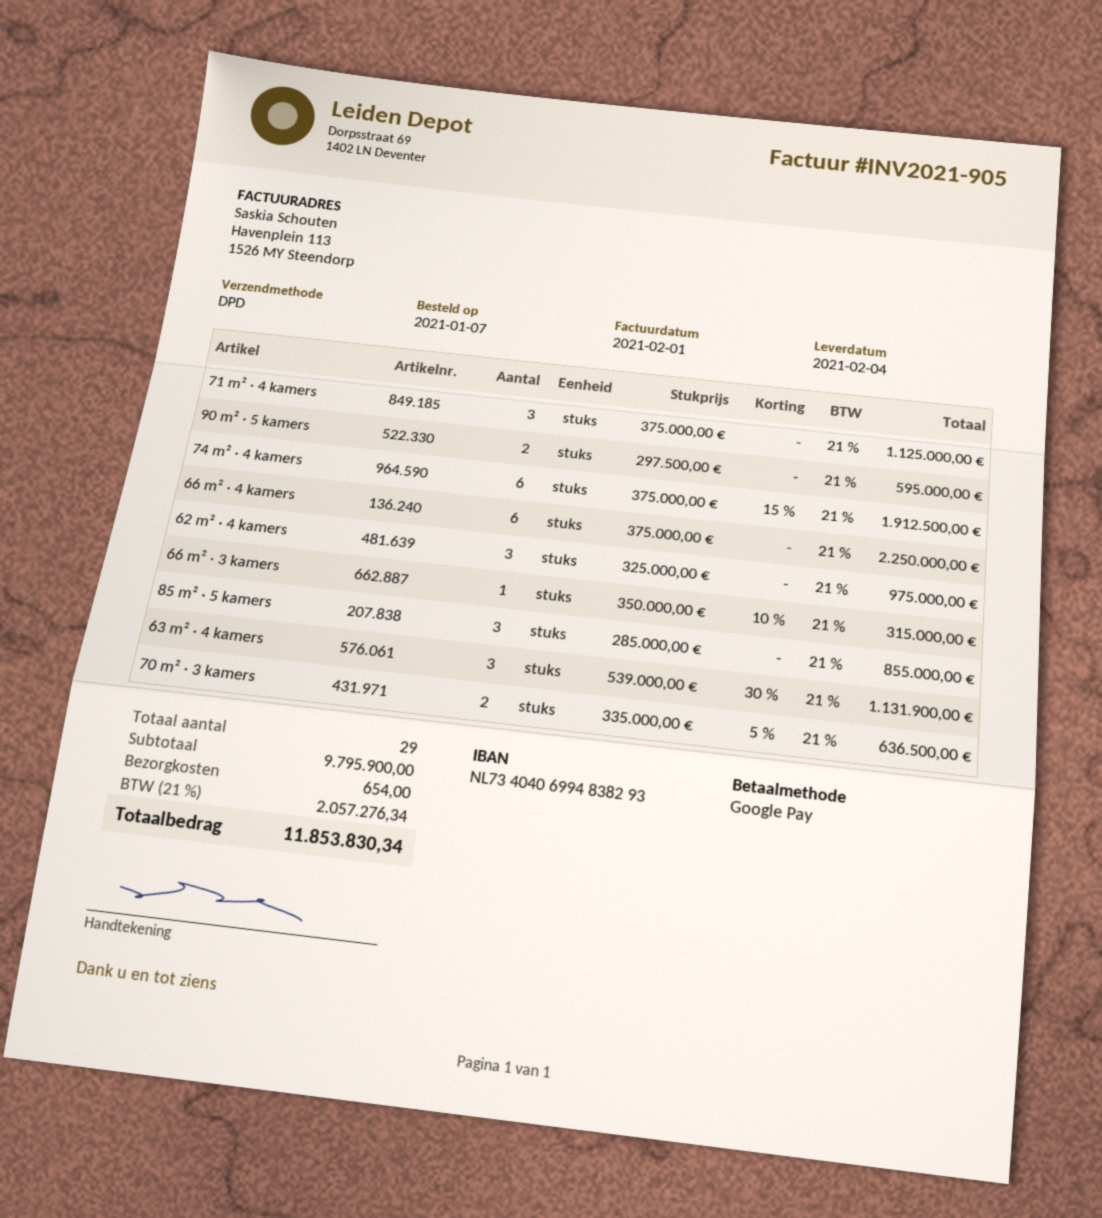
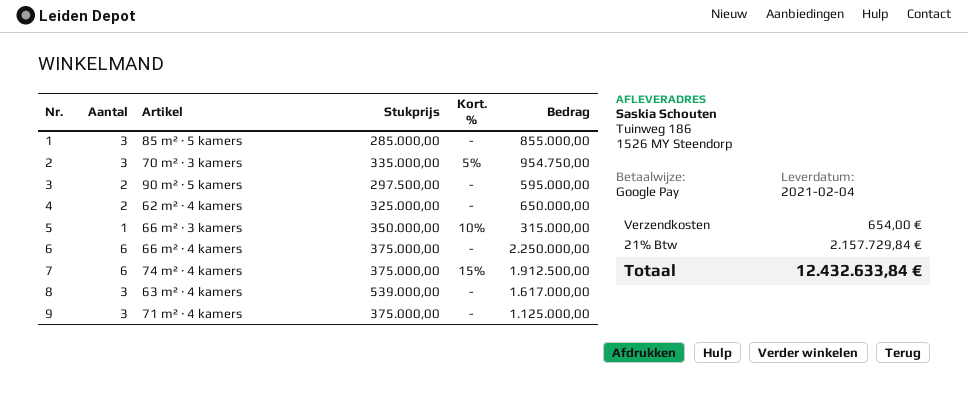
62 m² · 4 kamers: 3 x 325000.00 = 975000.00 -> 2 x 325000.00 = 650000.00
63 m² · 4 kamers: 3 x 539000.00 - 30% = 1131900.00 -> 3 x 539000.00 = 1617000.00
70 m² · 3 kamers: 2 x 335000.00 - 5% = 636500.00 -> 3 x 335000.00 - 5% = 954750.00
tax: 21% = 2057276.34 -> 21% = 2157729.84
total: 11853830.34 -> 12432633.84

